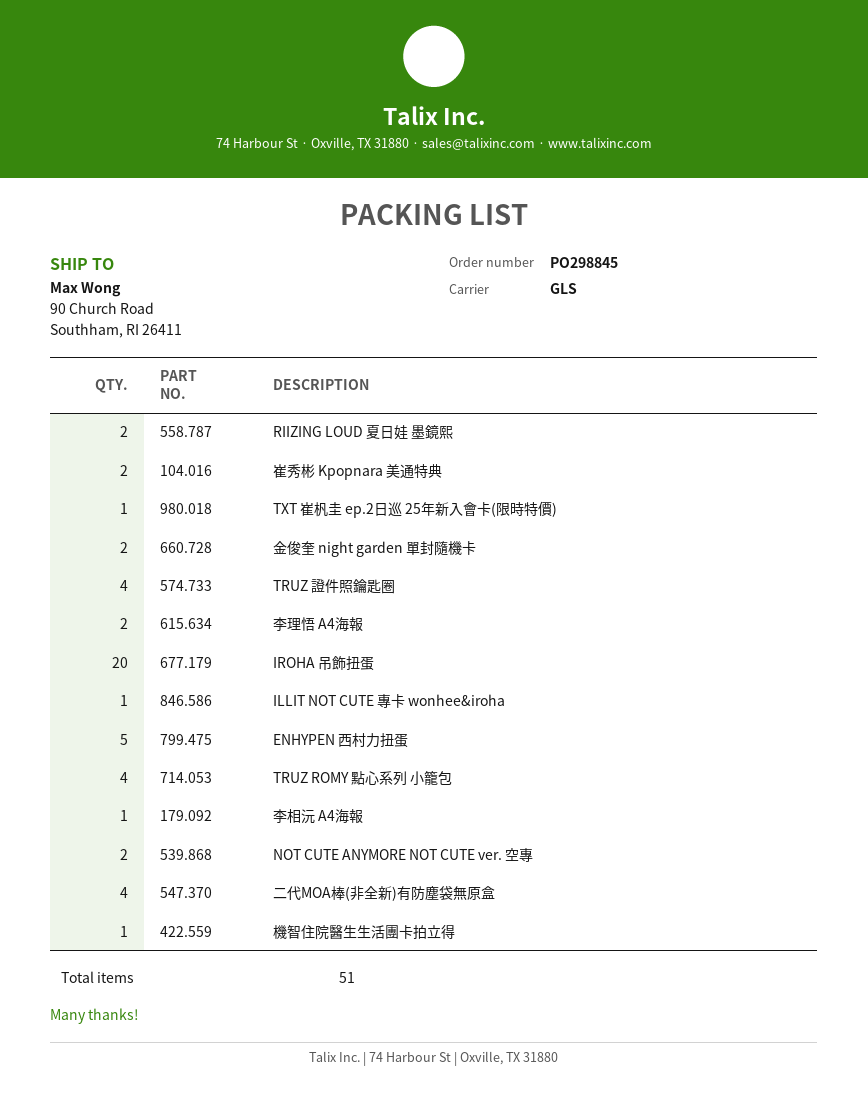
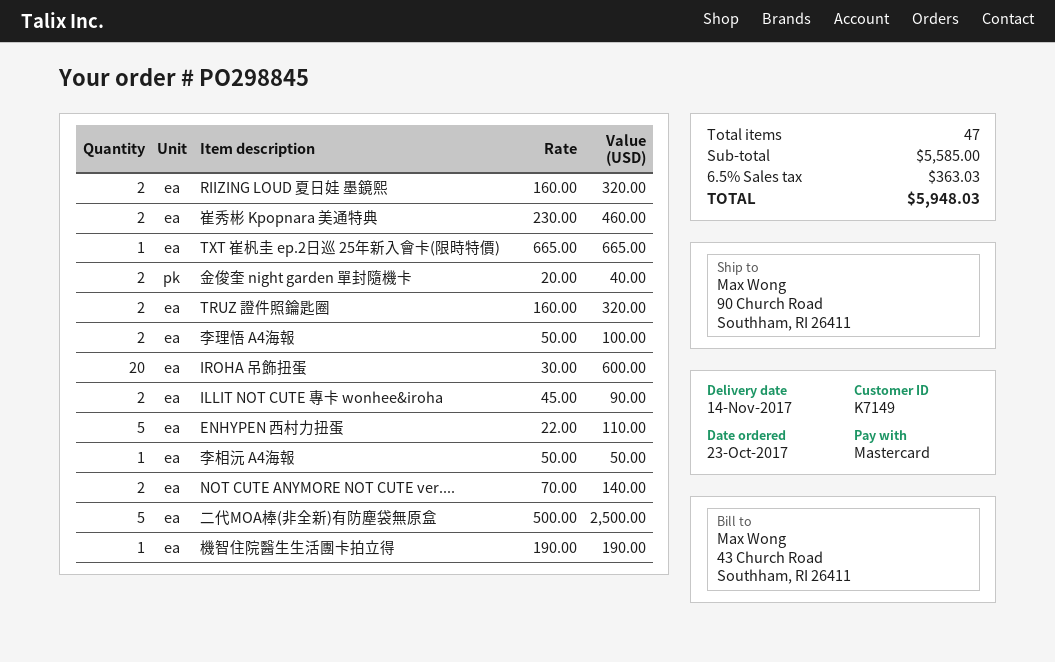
TRUZ 證件照鑰匙圈: 4 -> 2
ILLIT NOT CUTE 專卡 wonhee&iroha: 1 -> 2
TRUZ ROMY 點心系列 小籠包: 4 -> none
二代MOA棒(非全新)有防塵袋無原盒: 4 -> 5
total quantity: 51 -> 47

